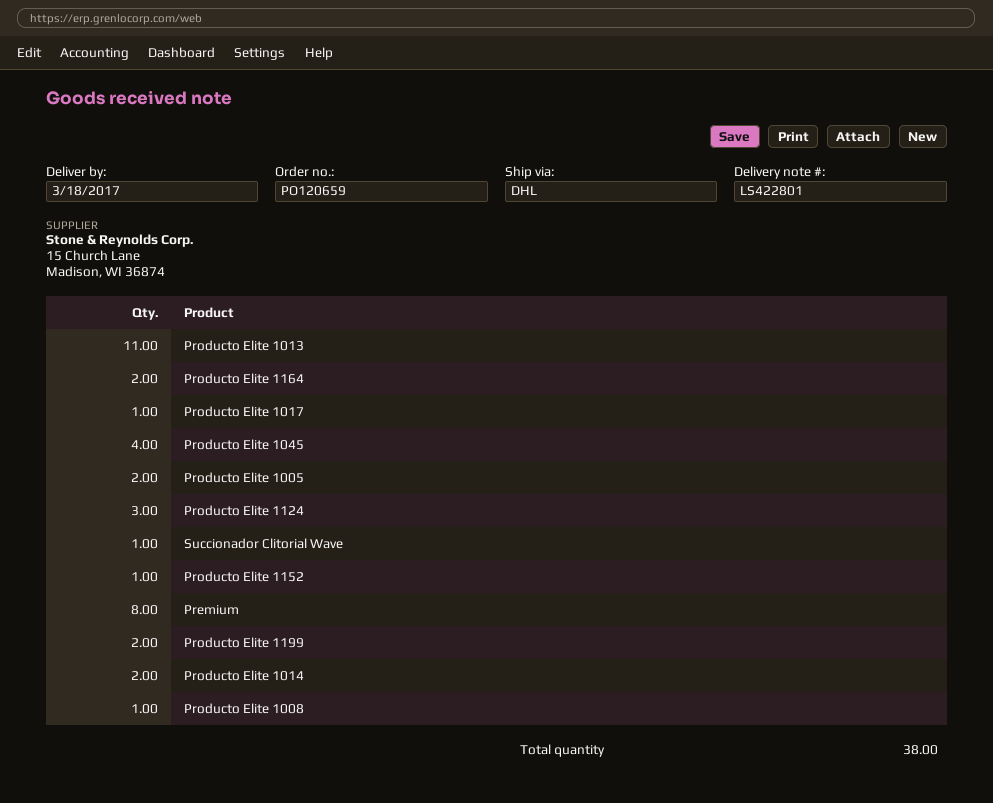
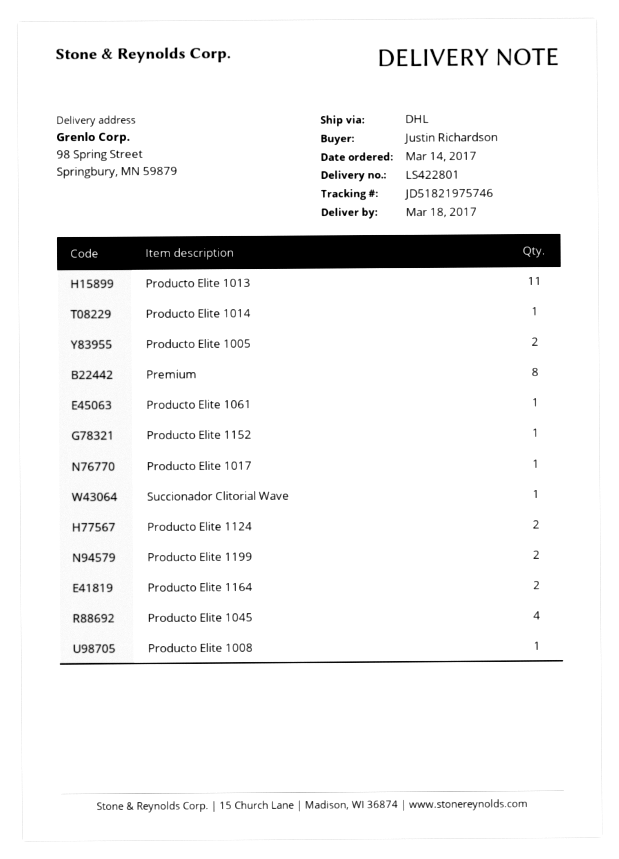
Producto Elite 1124: 3 -> 2
Producto Elite 1014: 2 -> 1
Producto Elite 1061: none -> 1

